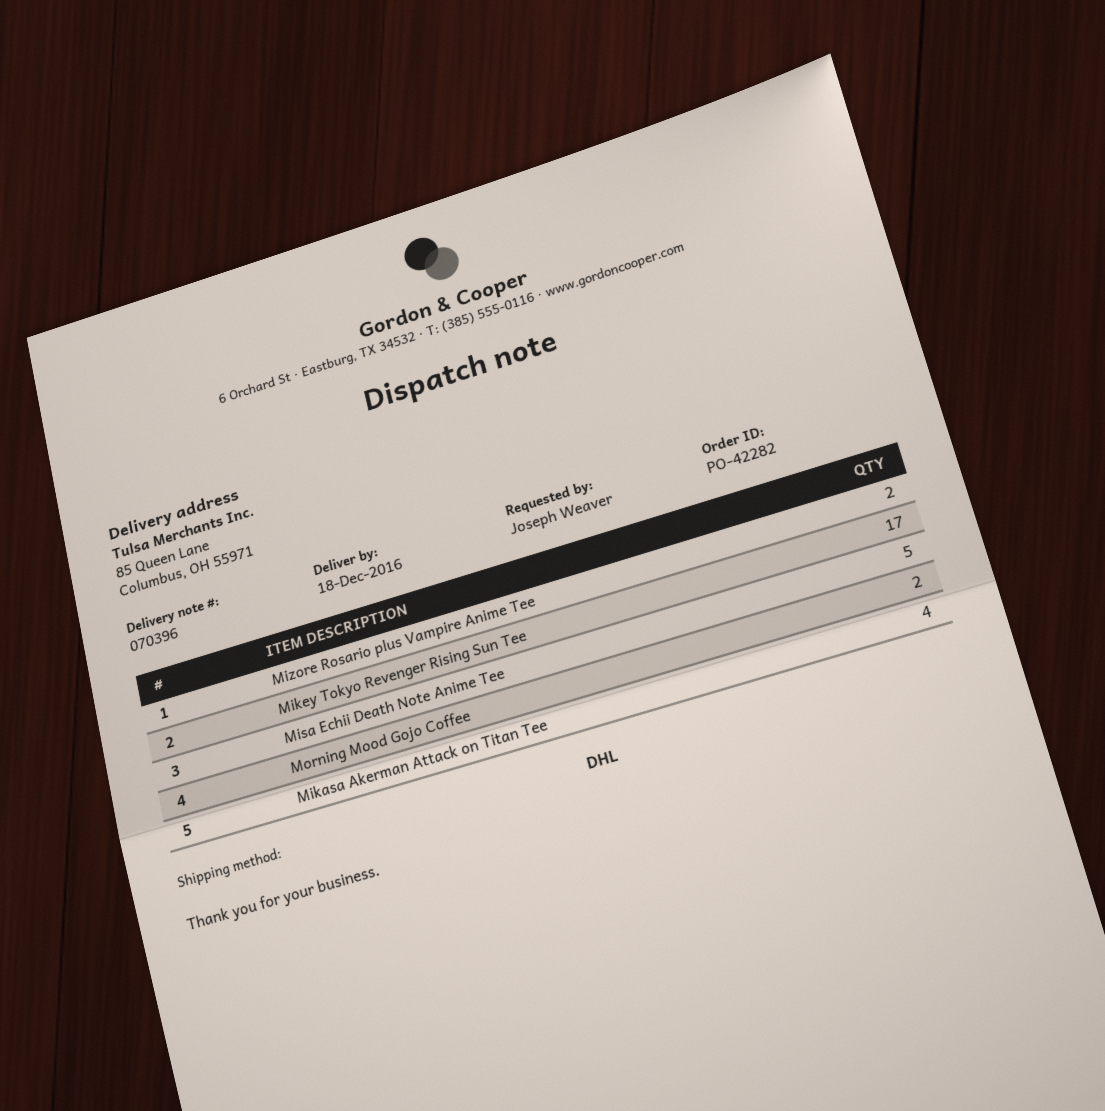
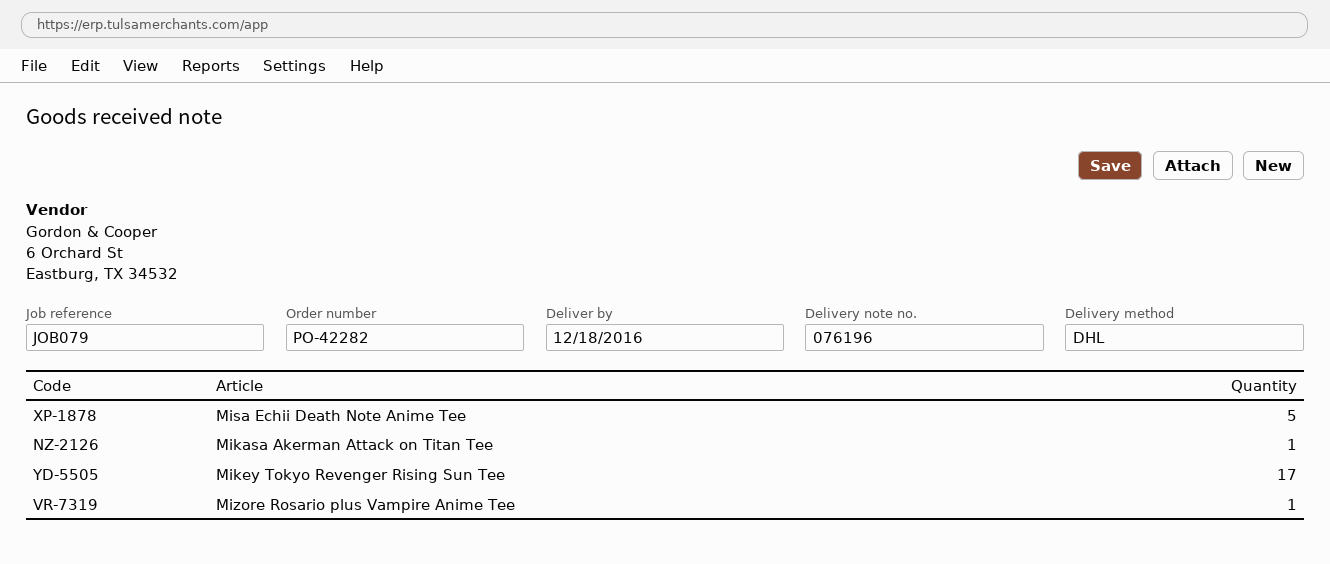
delivery note number: 070396 -> 076196
Mizore Rosario plus Vampire Anime Tee: 2 -> 1
Morning Mood Gojo Coffee: 2 -> none
Mikasa Akerman Attack on Titan Tee: 4 -> 1

